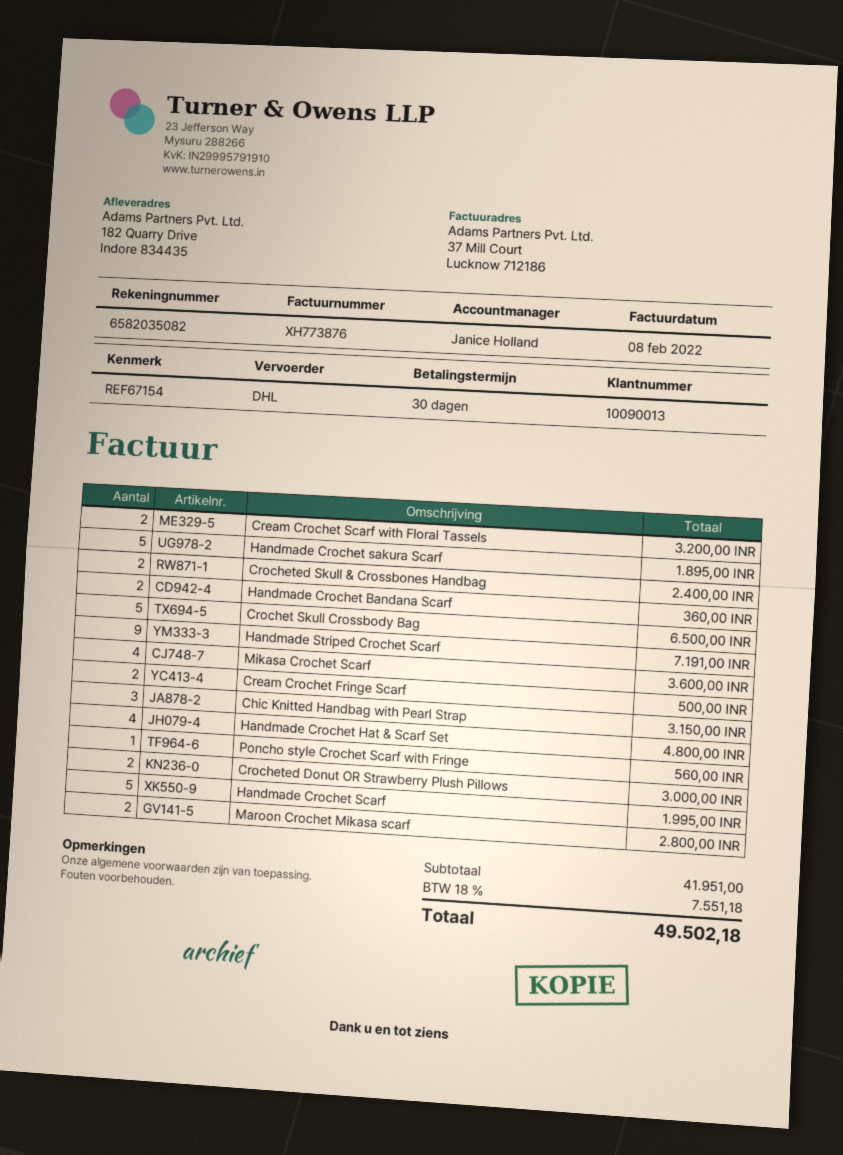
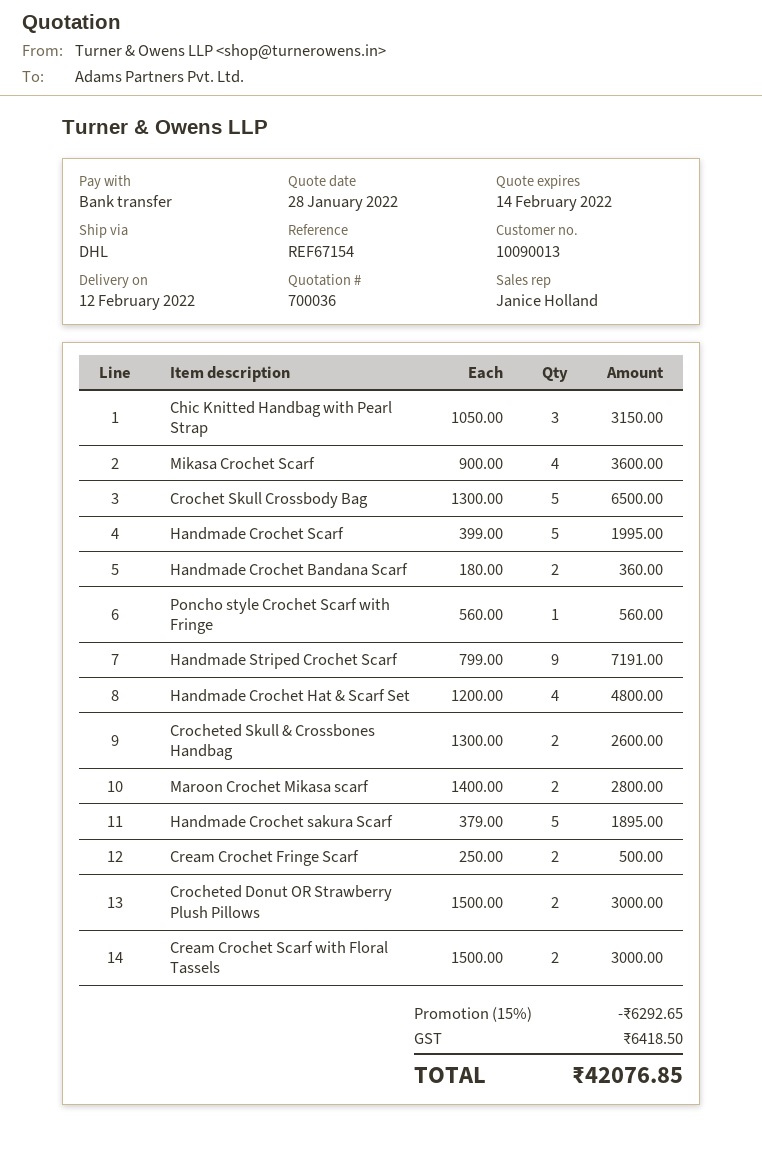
Cream Crochet Scarf with Floral Tassels: 2 for 3200.00 -> 2 for 3000.00
Crocheted Skull & Crossbones Handbag: 2 for 2400.00 -> 2 for 2600.00
discount: none -> 15% = 6292.65
tax: 7551.18 -> 6418.50
total: 49502.18 -> 42076.85

